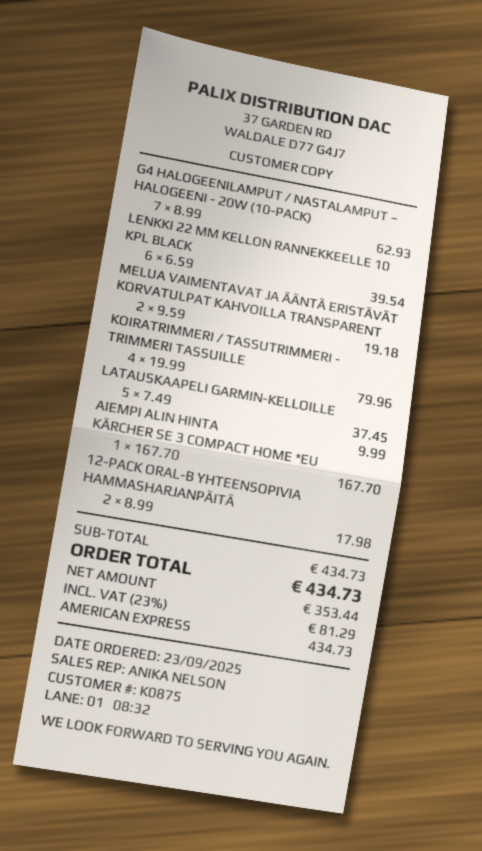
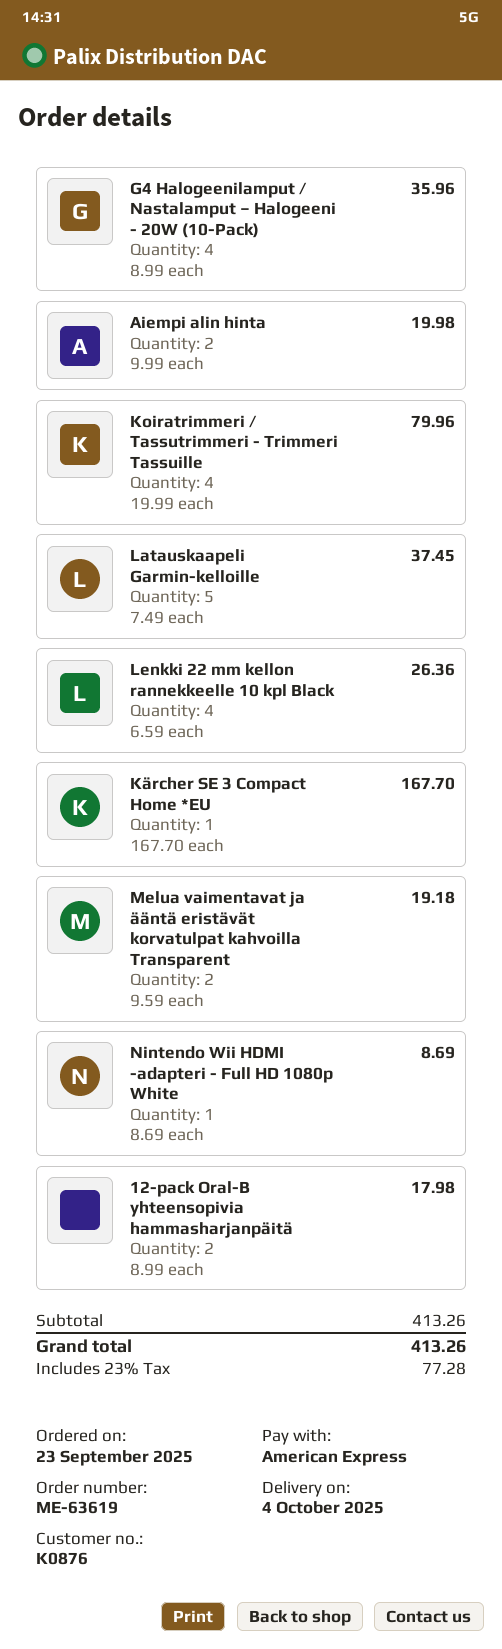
customer number: K0875 -> K0876
G4 HALOGEENILAMPUT / NASTALAMPUT – HALOGEENI - 20W (10-PACK): 7 x 8.99 = 62.93 -> 4 x 8.99 = 35.96
LENKKI 22 MM KELLON RANNEKKEELLE 10 KPL BLACK: 6 x 6.59 = 39.54 -> 4 x 6.59 = 26.36
AIEMPI ALIN HINTA: 1 x 9.99 = 9.99 -> 2 x 9.99 = 19.98
Nintendo Wii HDMI -adapteri - Full HD 1080p White: none -> 1 x 8.69 = 8.69
subtotal: 434.73 -> 413.26
tax: 23% = 81.29 -> 23% = 77.28
total: 434.73 -> 413.26

